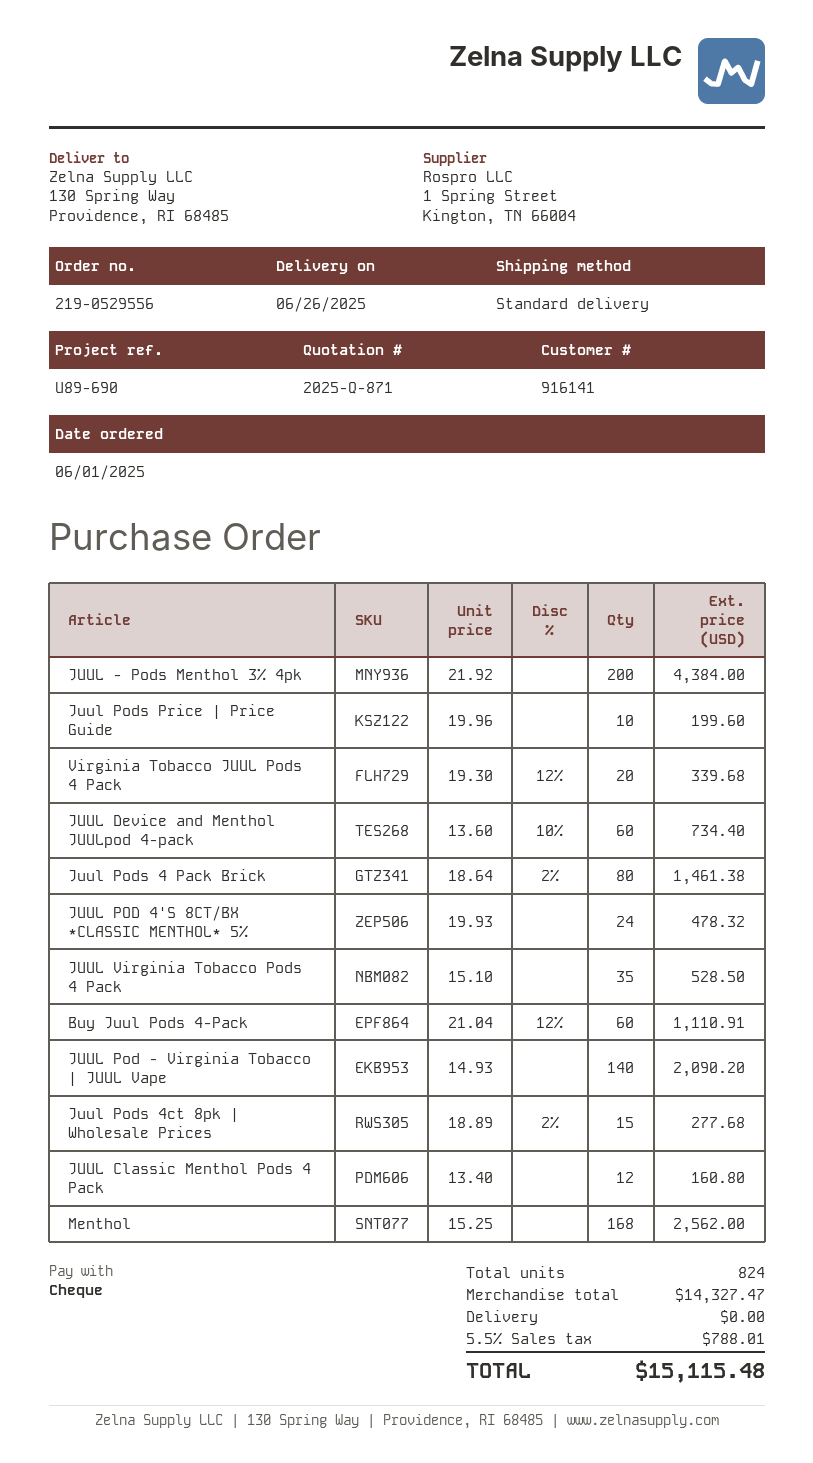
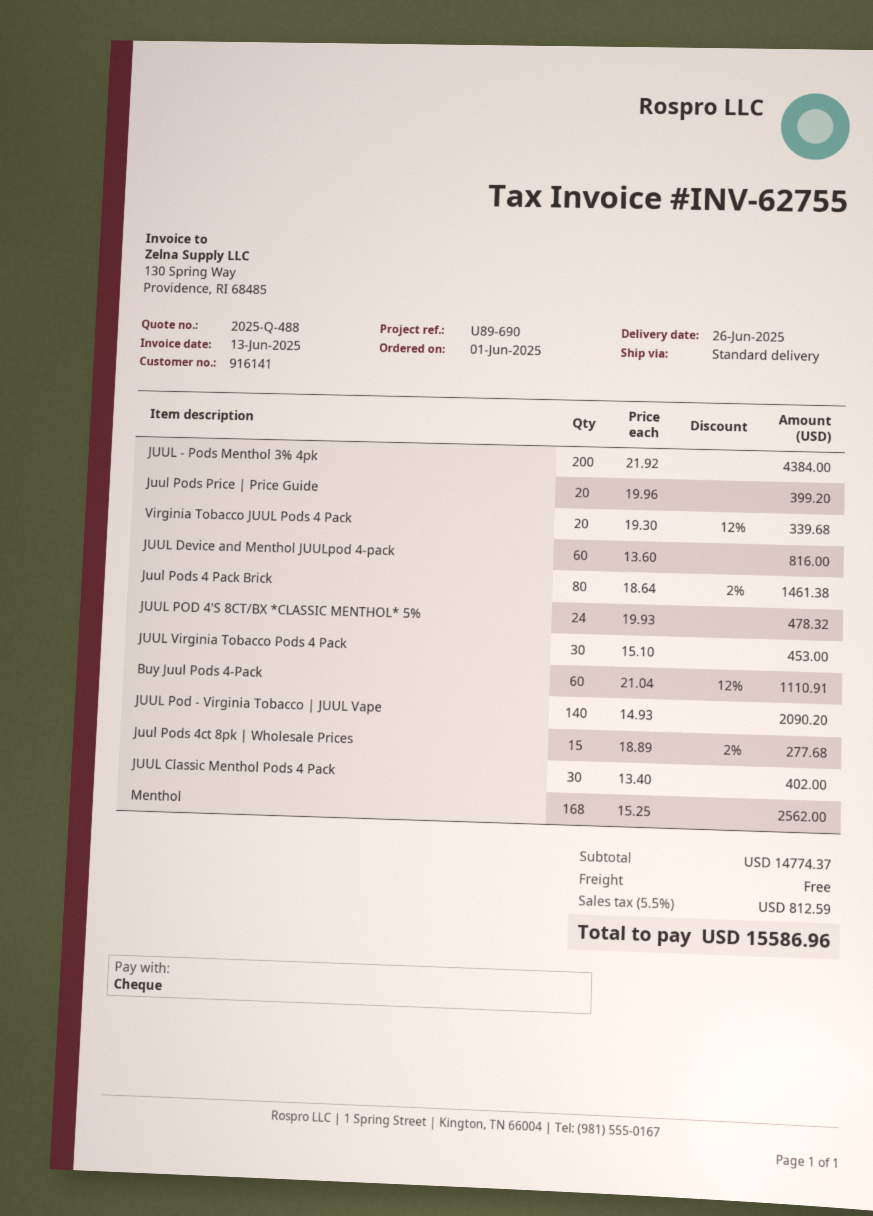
quote number: 2025-Q-871 -> 2025-Q-488
Juul Pods Price | Price Guide: 10 x 19.96 = 199.60 -> 20 x 19.96 = 399.20
JUUL Device and Menthol JUULpod 4-pack: 60 x 13.60 - 10% = 734.40 -> 60 x 13.60 = 816.00
JUUL Virginia Tobacco Pods 4 Pack: 35 x 15.10 = 528.50 -> 30 x 15.10 = 453.00
JUUL Classic Menthol Pods 4 Pack: 12 x 13.40 = 160.80 -> 30 x 13.40 = 402.00
subtotal: 14327.47 -> 14774.37
tax: 5.5% = 788.01 -> 5.5% = 812.59
total: 15115.48 -> 15586.96

